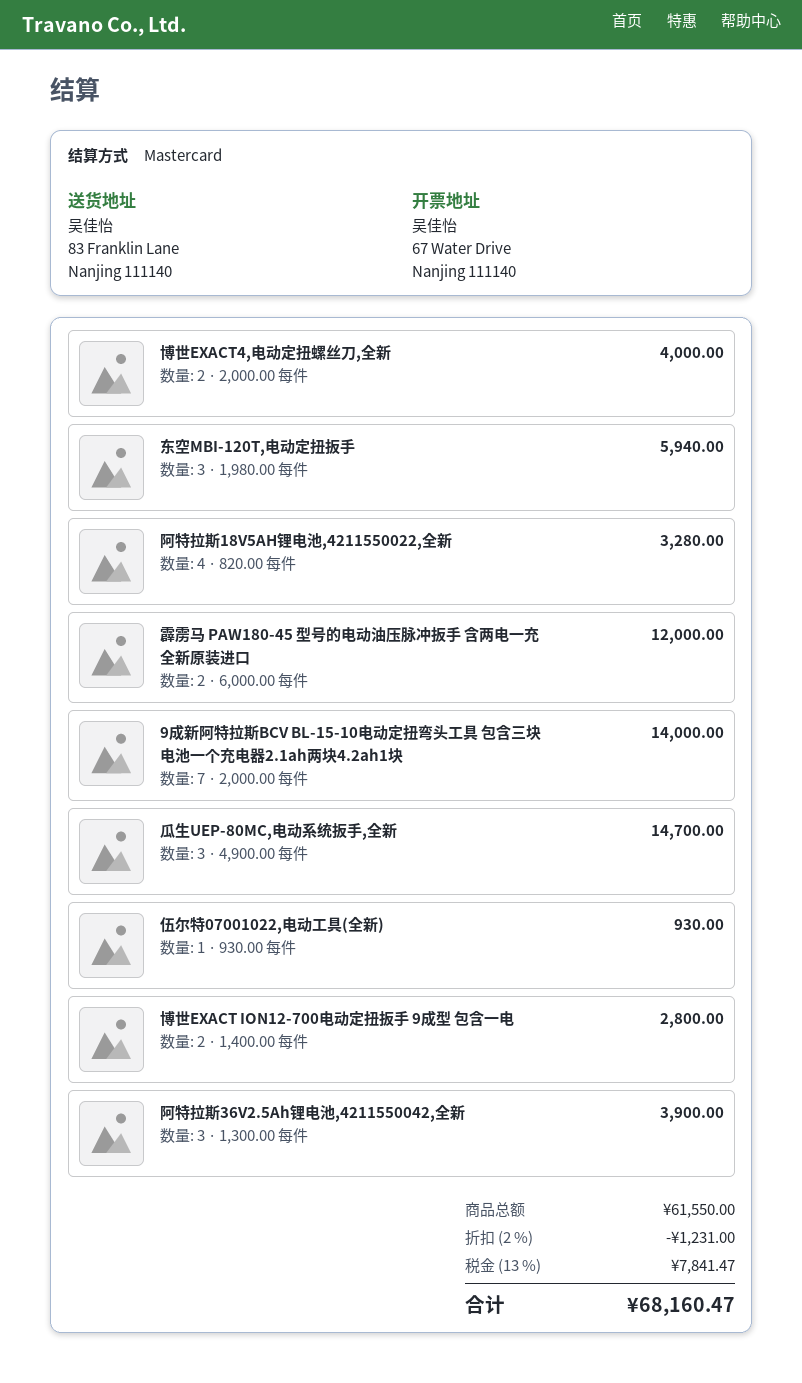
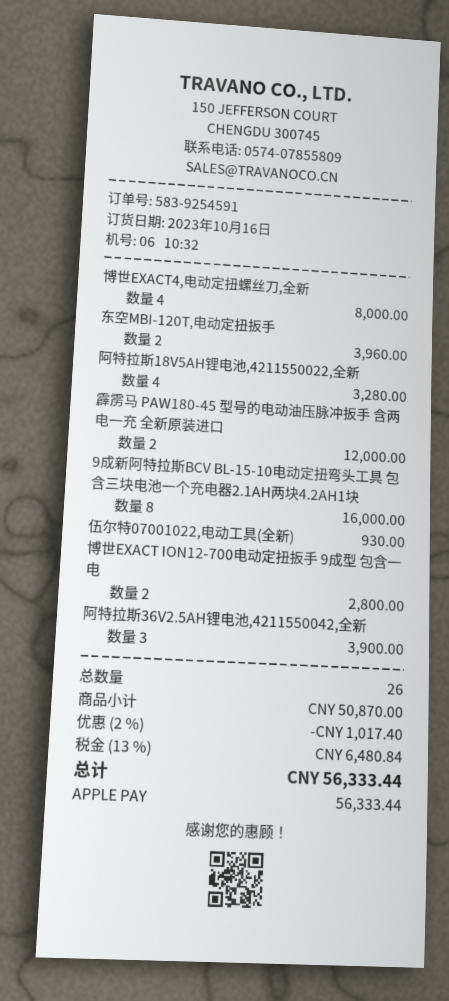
payment method: Mastercard -> Apple Pay
博世EXACT4,电动定扭螺丝刀,全新: 2 for 4000.00 -> 4 for 8000.00
东空MBI-120T,电动定扭扳手: 3 for 5940.00 -> 2 for 3960.00
9成新阿特拉斯BCV BL-15-10电动定扭弯头工具 包含三块电池一个充电器2.1ah两块4.2ah1块: 7 for 14000.00 -> 8 for 16000.00
瓜生UEP-80MC,电动系统扳手,全新: 3 for 14700.00 -> none
subtotal: 61550.00 -> 50870.00
discount: 2% = 1231.00 -> 2% = 1017.40
tax: 13% = 7841.47 -> 13% = 6480.84
total: 68160.47 -> 56333.44

